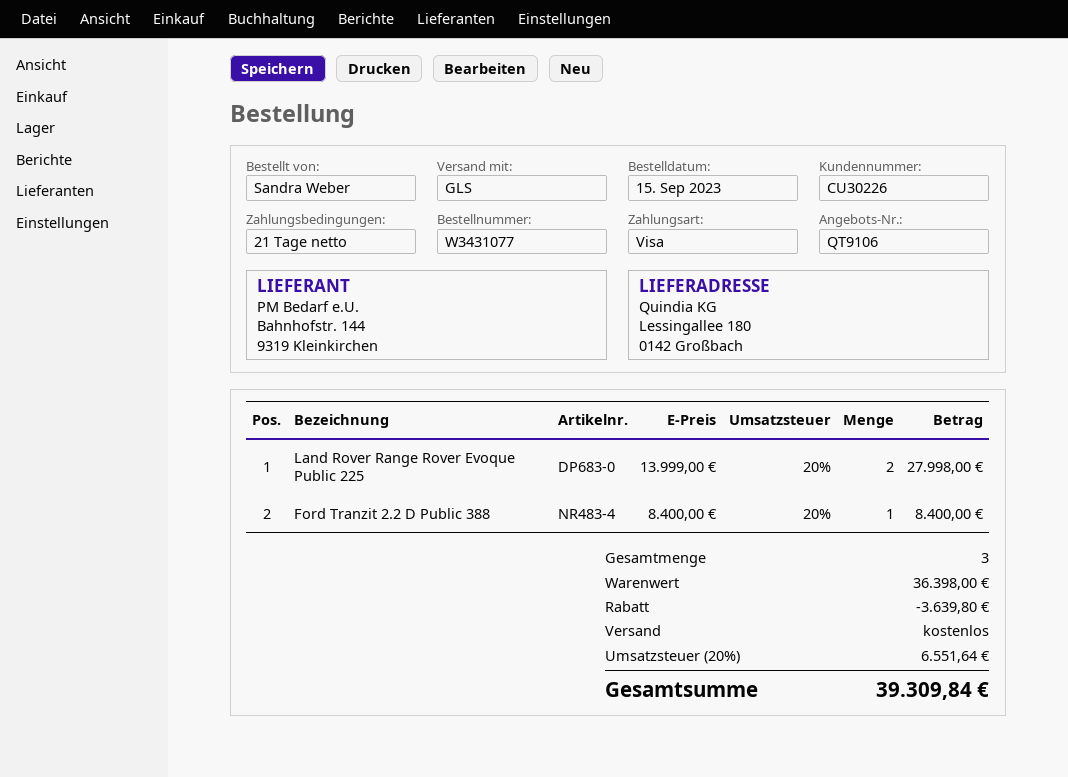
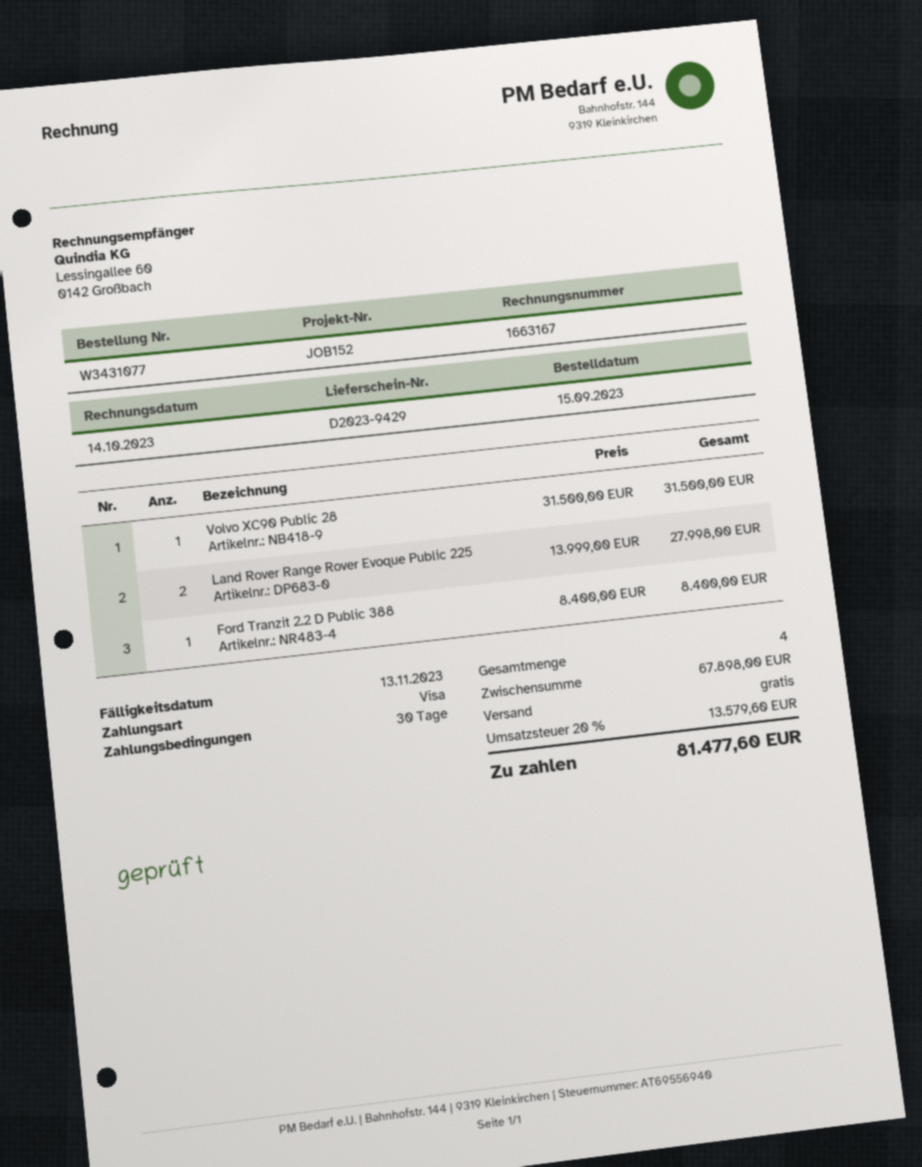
payment terms: 21 days -> 30 days
Volvo XC90 Public 28: none -> 1 x 31500.00 = 31500.00
total quantity: 3 -> 4
subtotal: 36398.00 -> 67898.00
discount: 3639.80 -> none
tax: 20% = 6551.64 -> 20% = 13579.60
total: 39309.84 -> 81477.60

